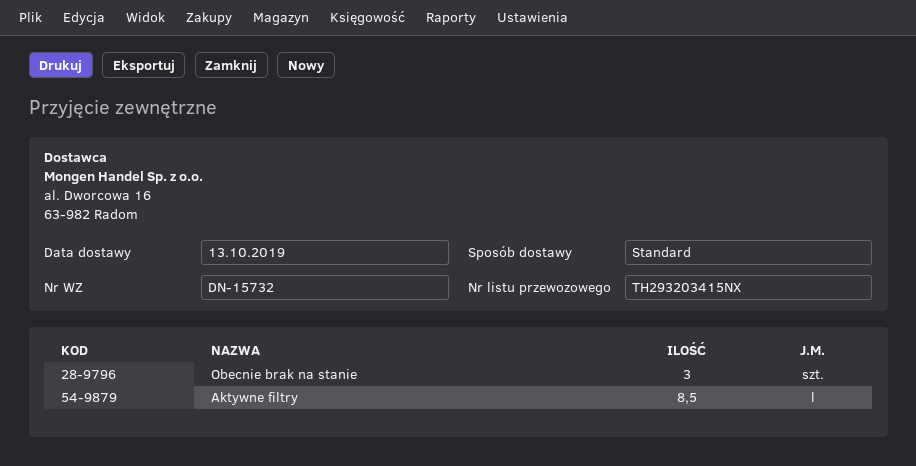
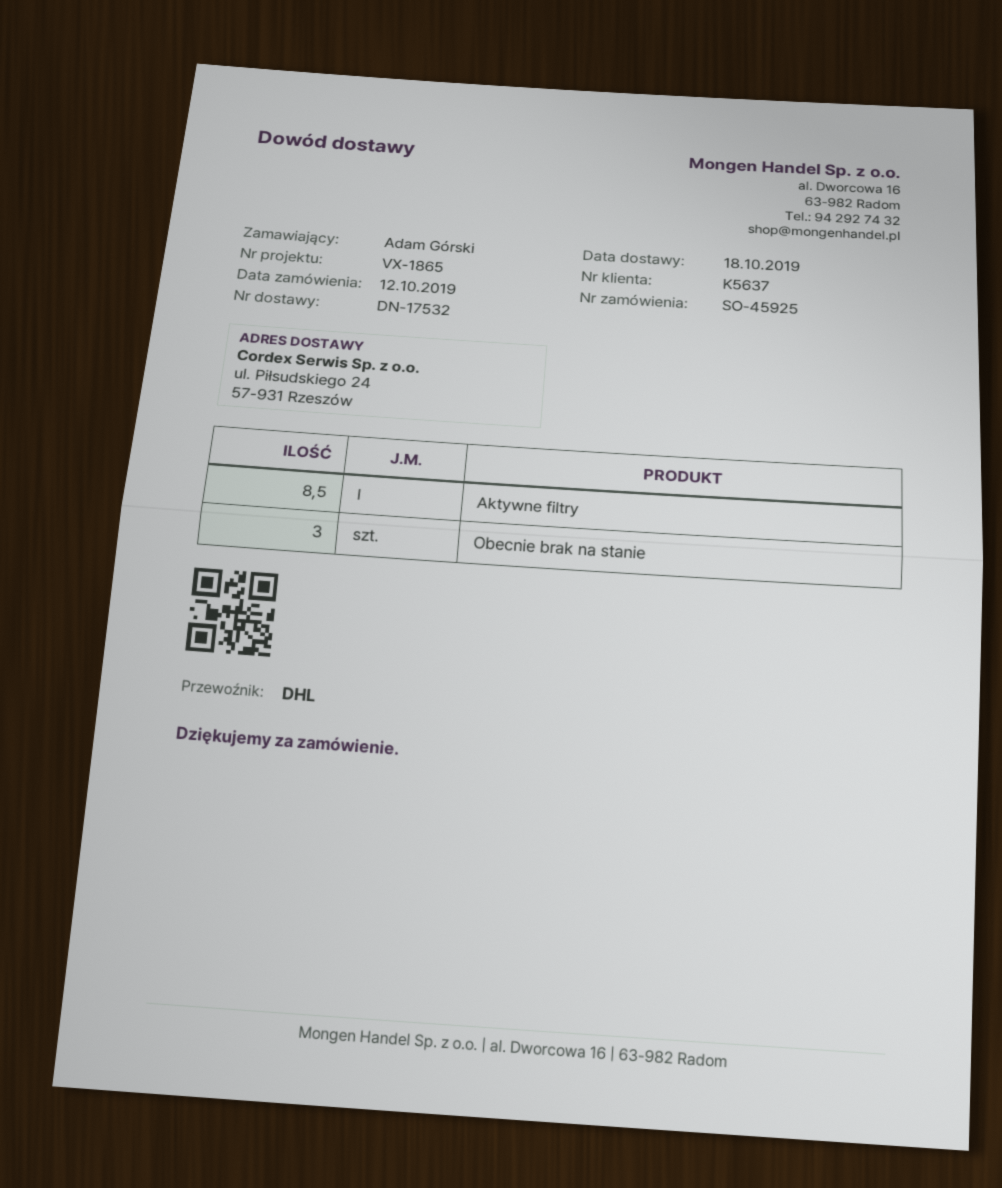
delivery note number: DN-15732 -> DN-17532
delivery date: 2019-10-13 -> 2019-10-18
shipping method: standard -> DHL

